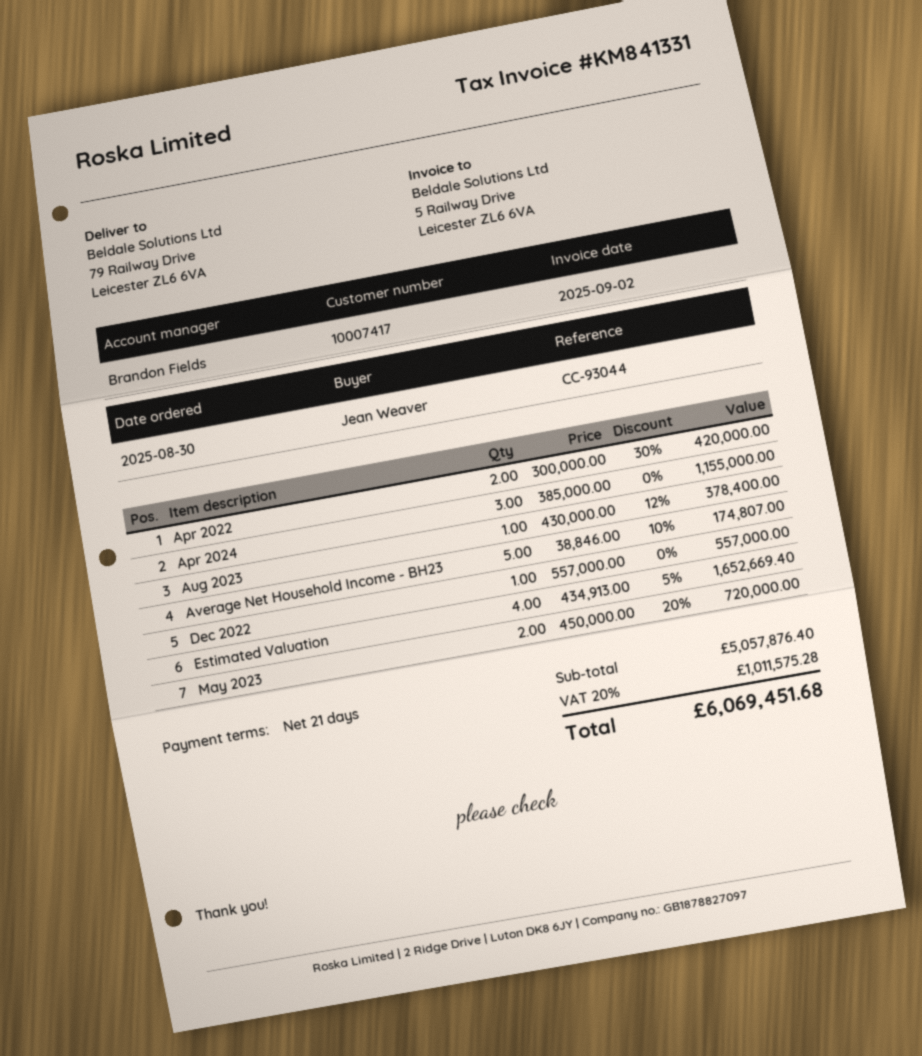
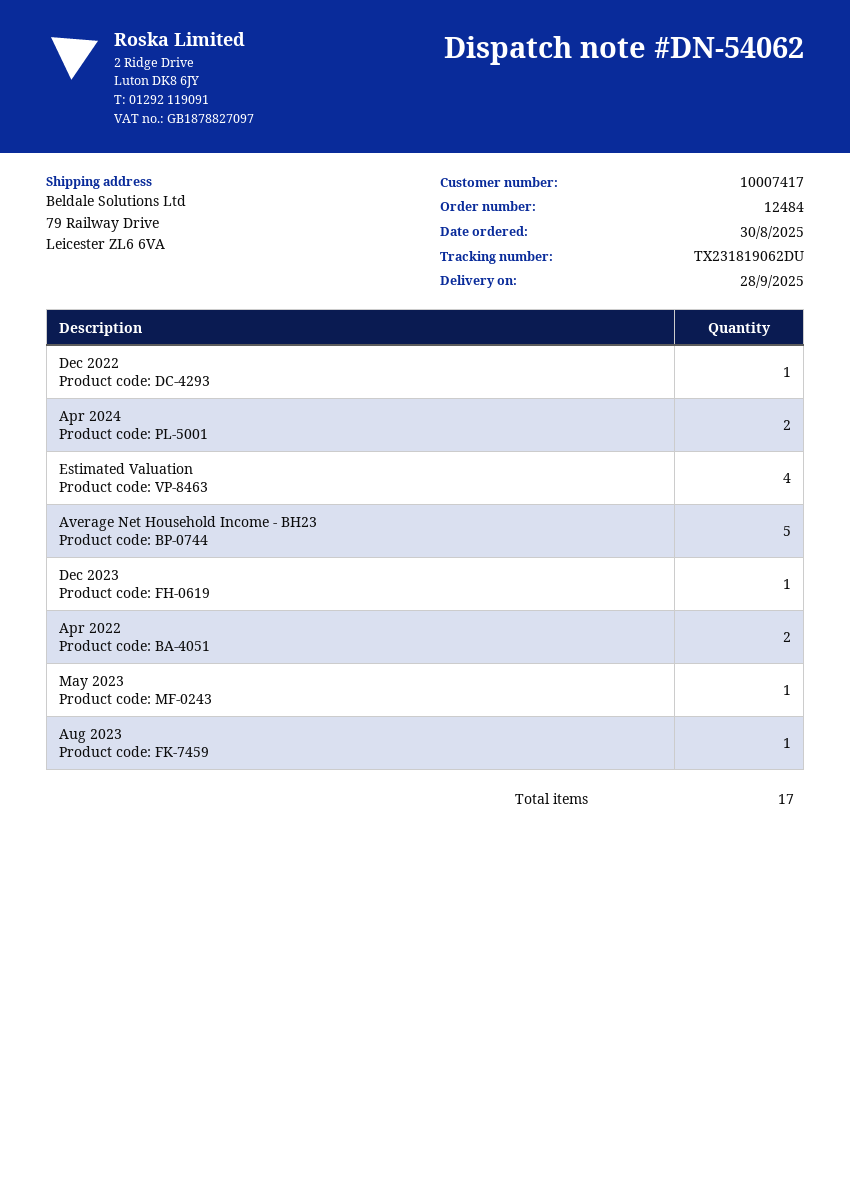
Apr 2024: 3 -> 2
May 2023: 2 -> 1
Dec 2023: none -> 1

